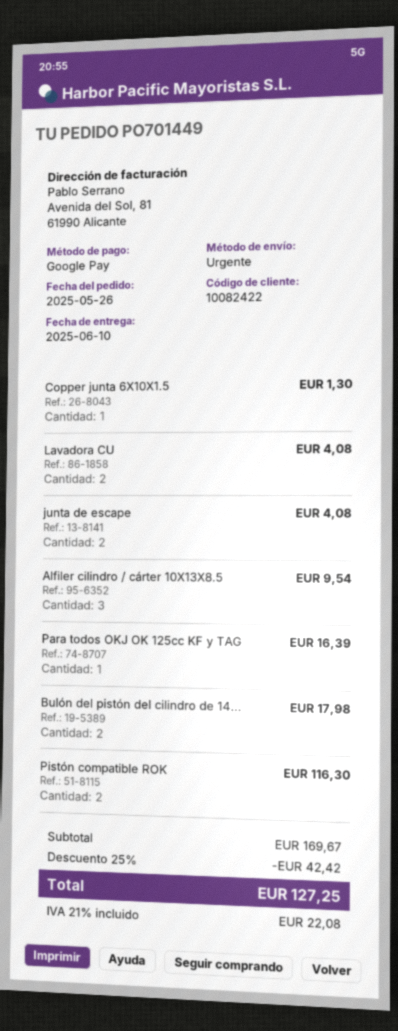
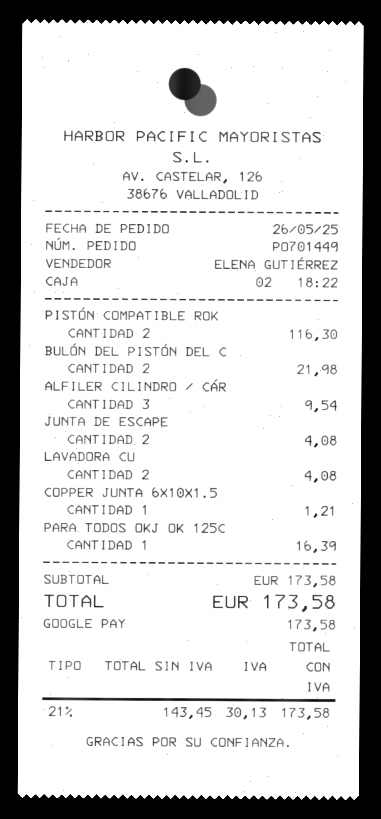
Copper junta 6X10X1.5: 1 for 1.30 -> 1 for 1.21
Bulón del pistón del cilindro de 14...: 2 for 17.98 -> 2 for 21.98
subtotal: 169.67 -> 173.58
discount: 25% = 42.42 -> none
tax: 21% = 22.08 -> 21% = 30.13
total: 127.25 -> 173.58

